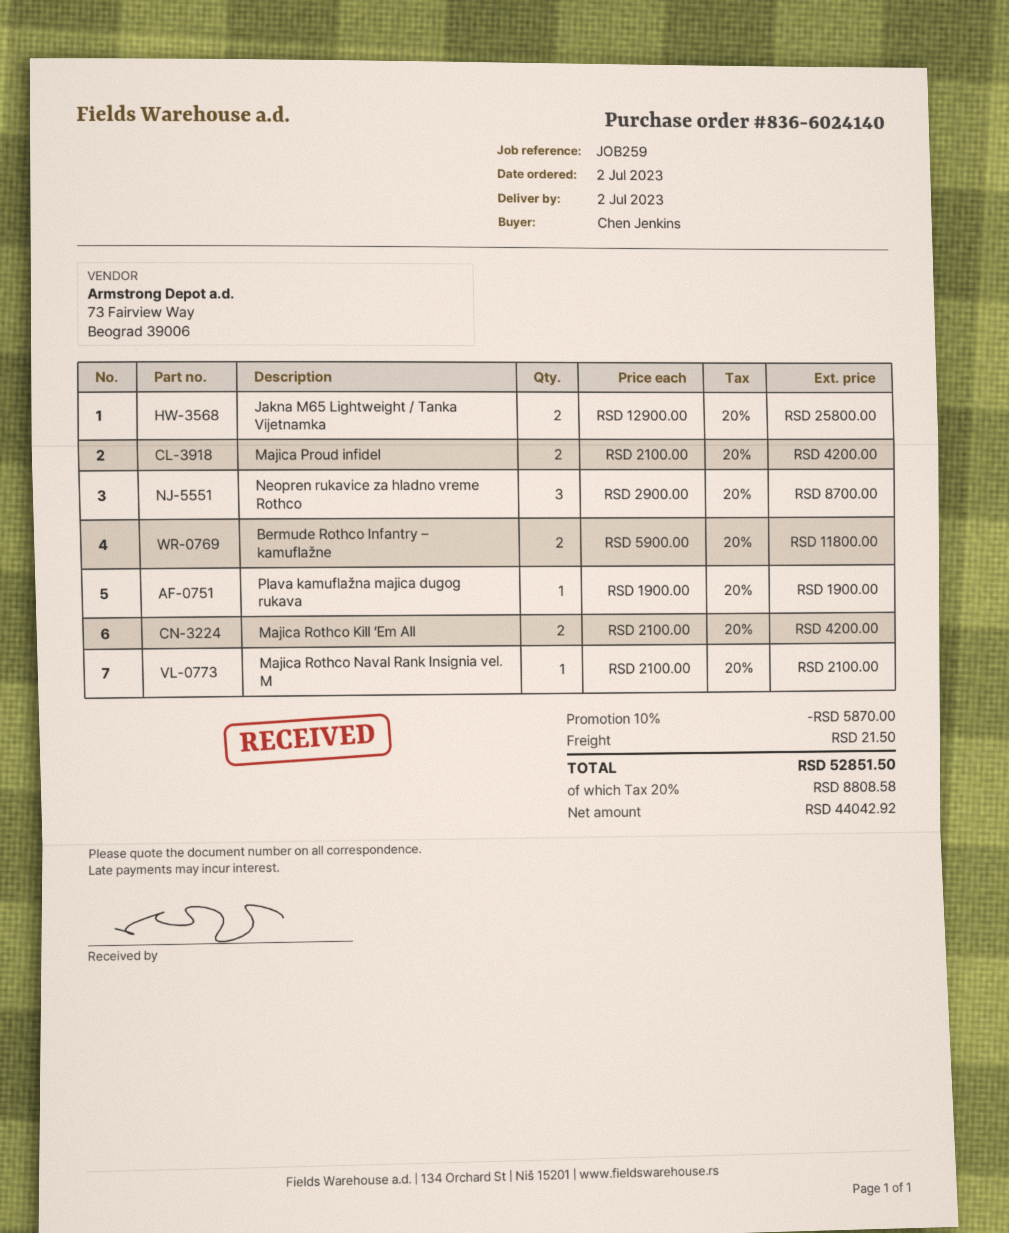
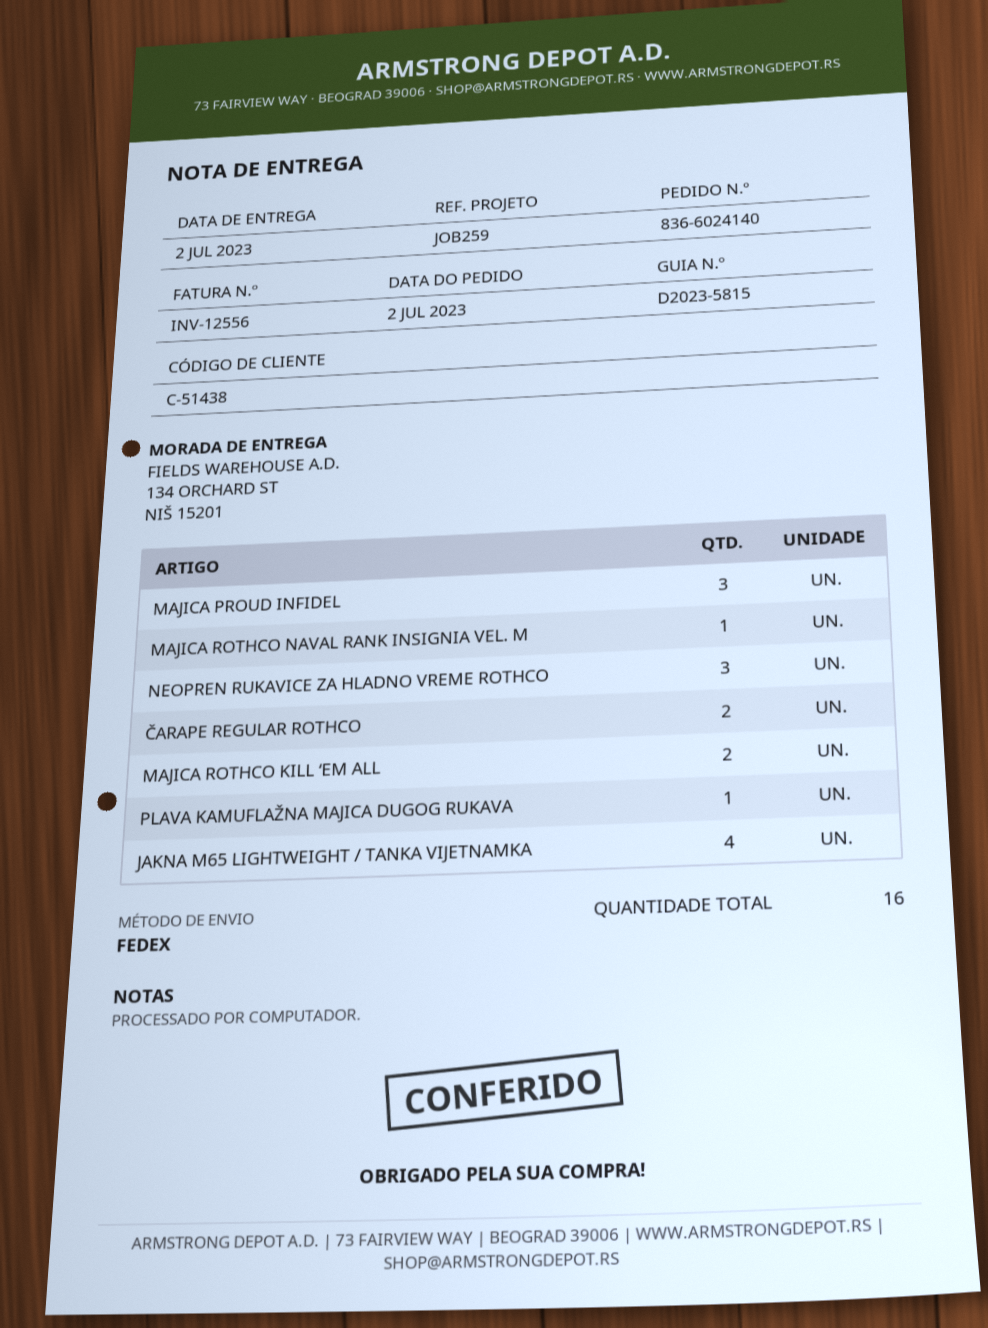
Jakna M65 Lightweight / Tanka Vijetnamka: 2 -> 4
Majica Proud infidel: 2 -> 3
Bermude Rothco Infantry – kamuflažne: 2 -> none
ČARAPE REGULAR ROTHCO: none -> 2

